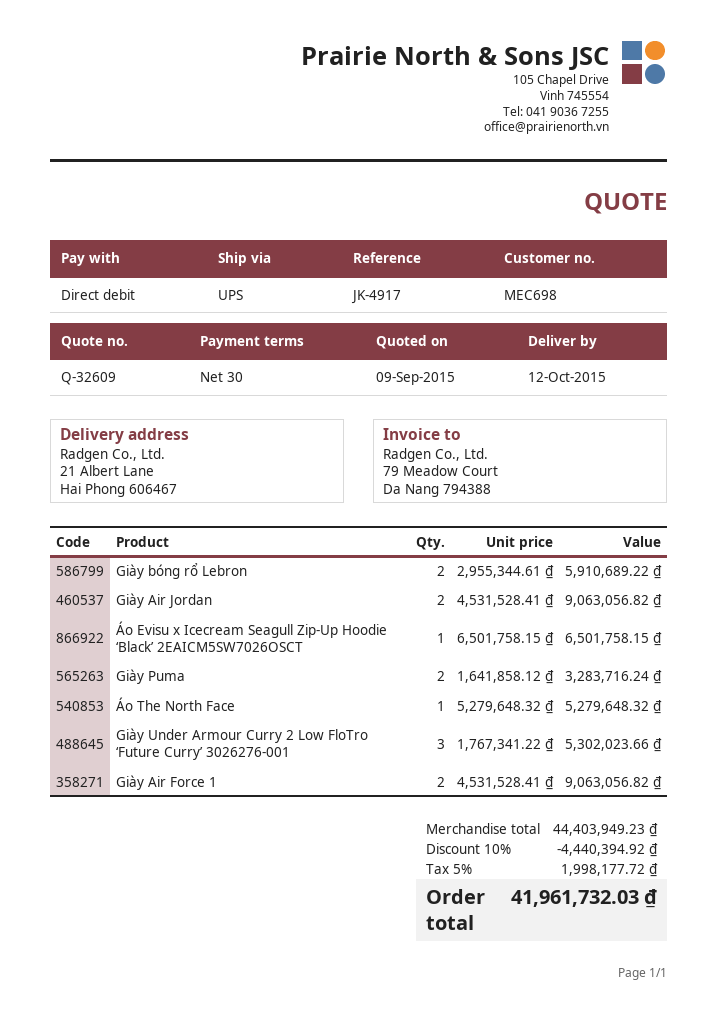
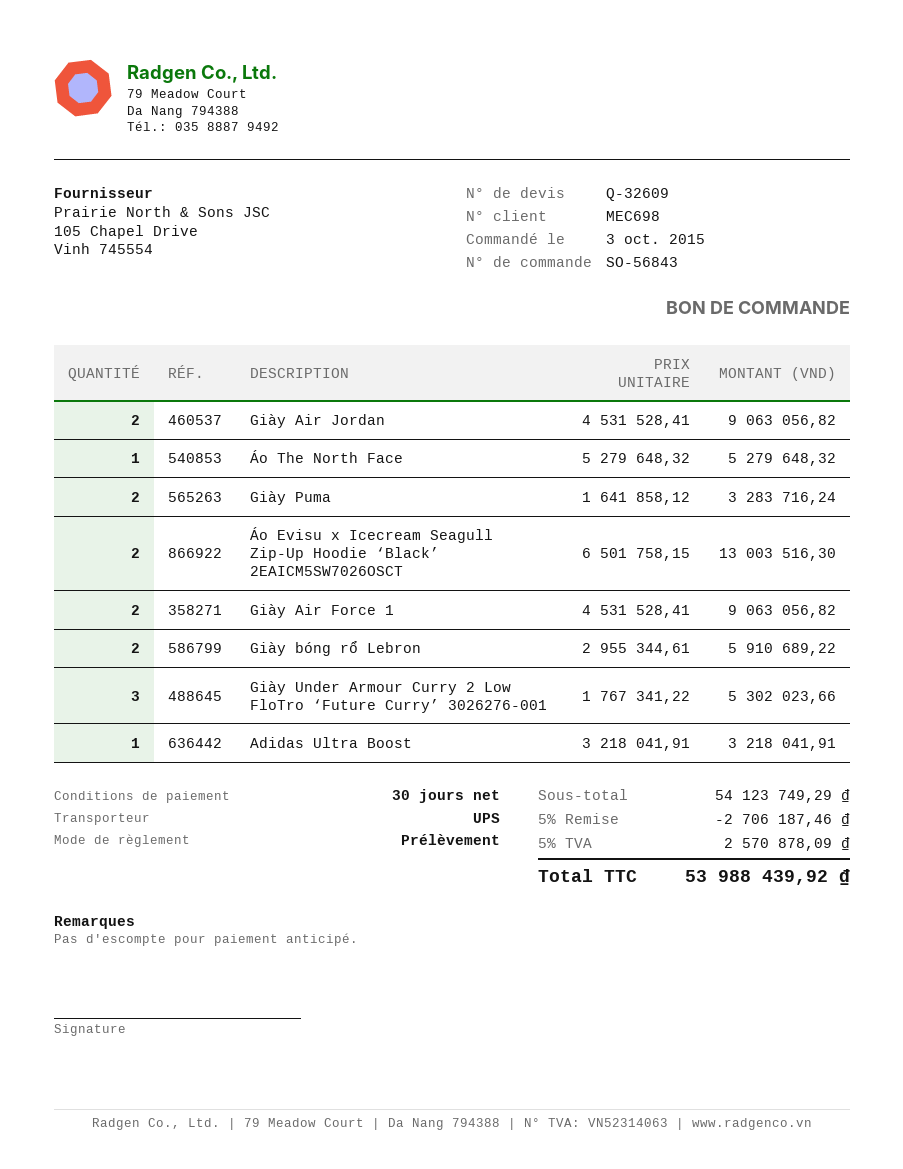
Áo Evisu x Icecream Seagull Zip-Up Hoodie ‘Black’ 2EAICM5SW7026OSCT: 1 x 6501758.15 = 6501758.15 -> 2 x 6501758.15 = 13003516.30
Adidas Ultra Boost: none -> 1 x 3218041.91 = 3218041.91
subtotal: 44403949.23 -> 54123749.29
discount: 10% = 4440394.92 -> 5% = 2706187.46
tax: 5% = 1998177.72 -> 5% = 2570878.09
total: 41961732.03 -> 53988439.92

